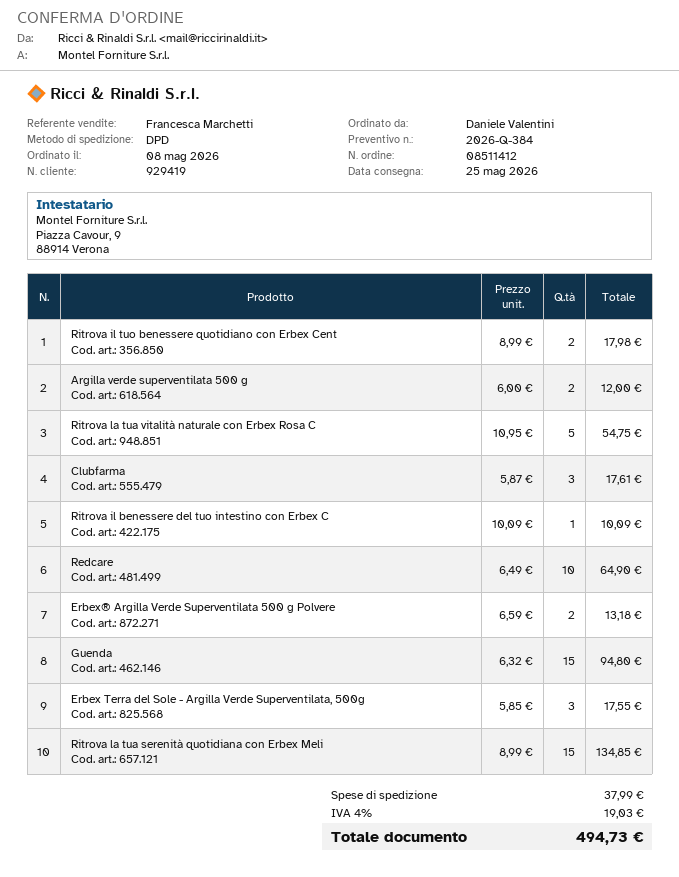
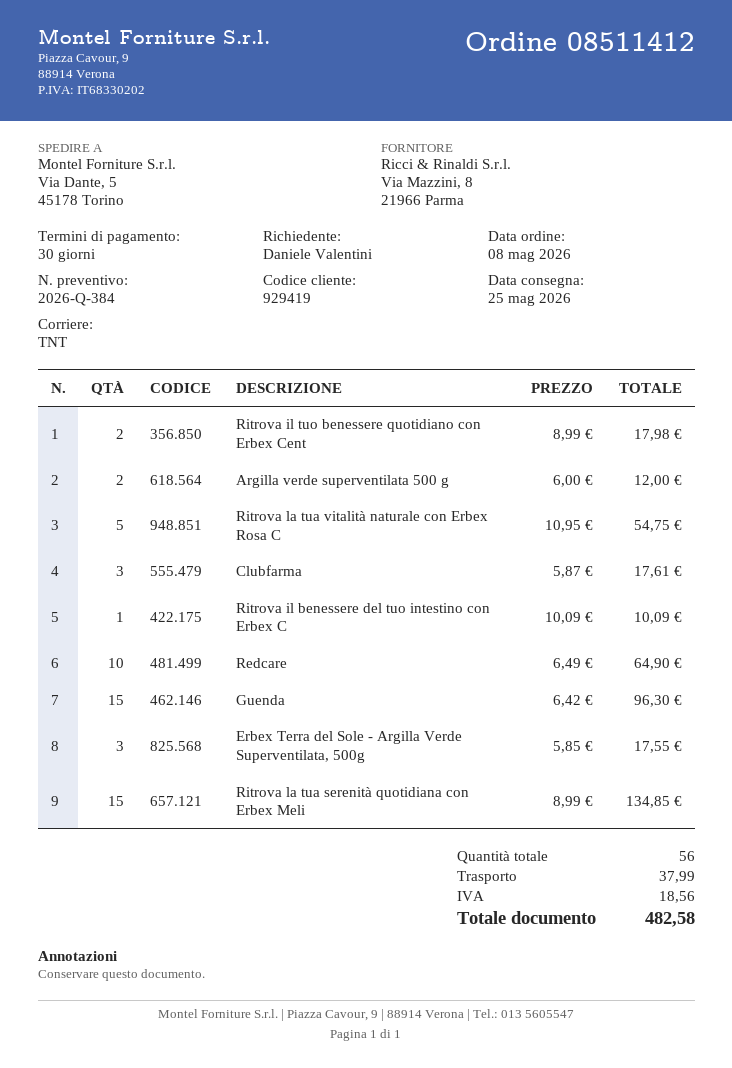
shipping method: DPD -> TNT
Erbex® Argilla Verde Superventilata 500 g Polvere: 2 x 6.59 = 13.18 -> none
Guenda: 15 x 6.32 = 94.80 -> 15 x 6.42 = 96.30
tax: 19.03 -> 18.56
total: 494.73 -> 482.58

